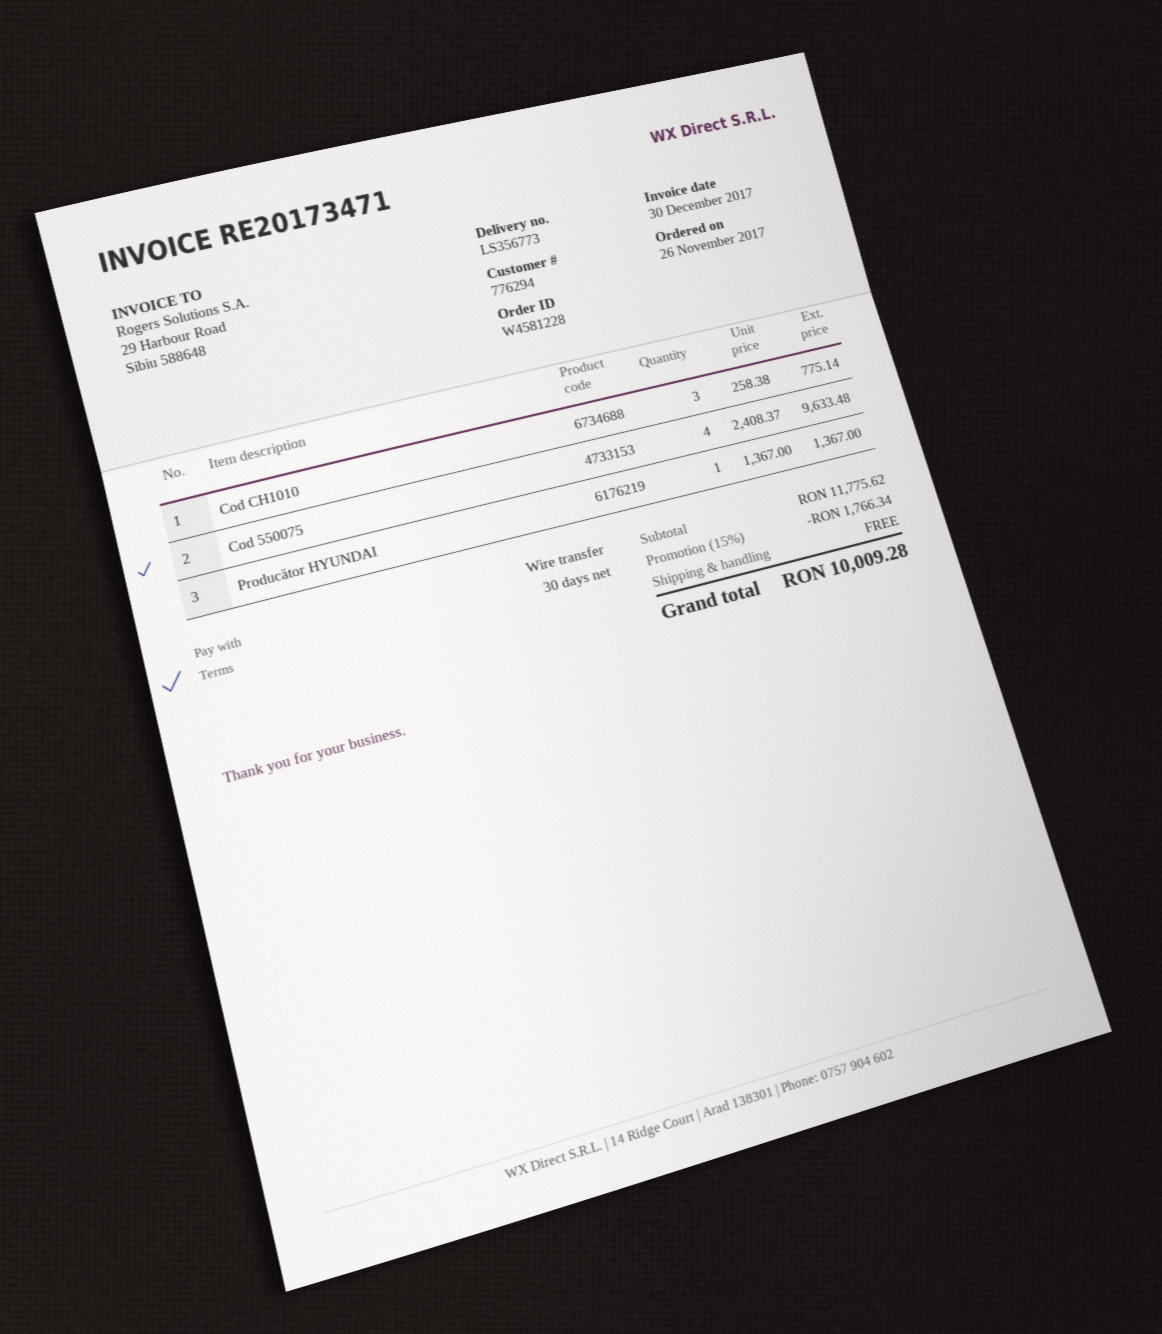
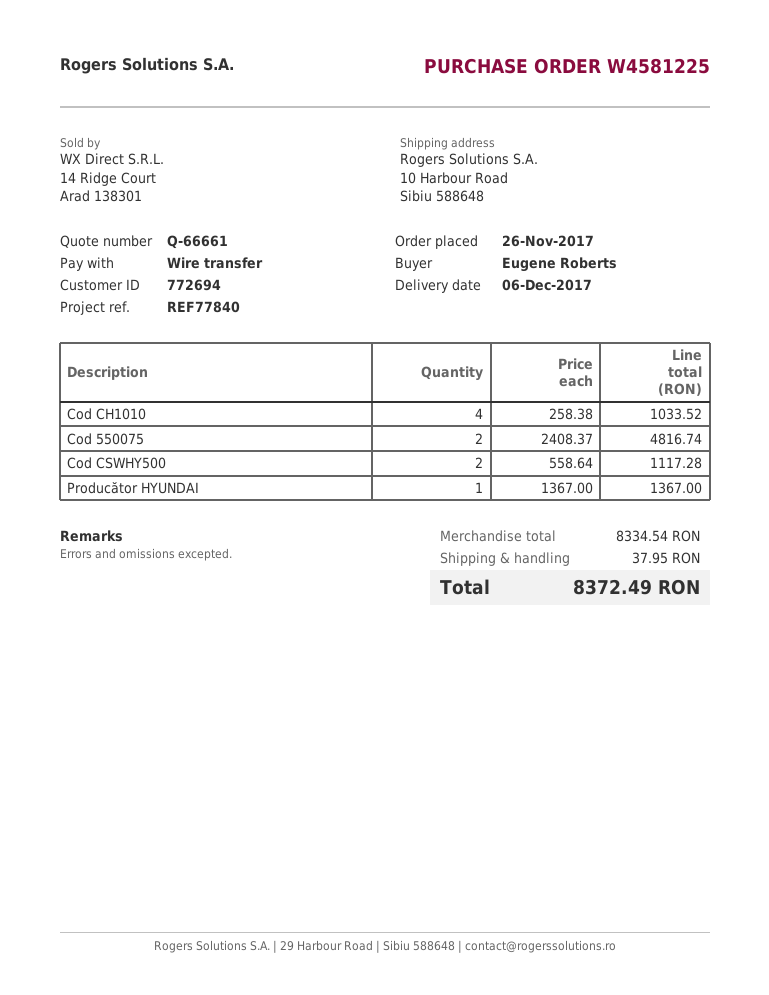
order number: W4581228 -> W4581225
customer number: 776294 -> 772694
Cod CH1010: 3 x 258.38 = 775.14 -> 4 x 258.38 = 1033.52
Cod 550075: 4 x 2408.37 = 9633.48 -> 2 x 2408.37 = 4816.74
Cod CSWHY500: none -> 2 x 558.64 = 1117.28
subtotal: 11775.62 -> 8334.54
discount: 15% = 1766.34 -> none
shipping: 0.00 -> 37.95
total: 10009.28 -> 8372.49

